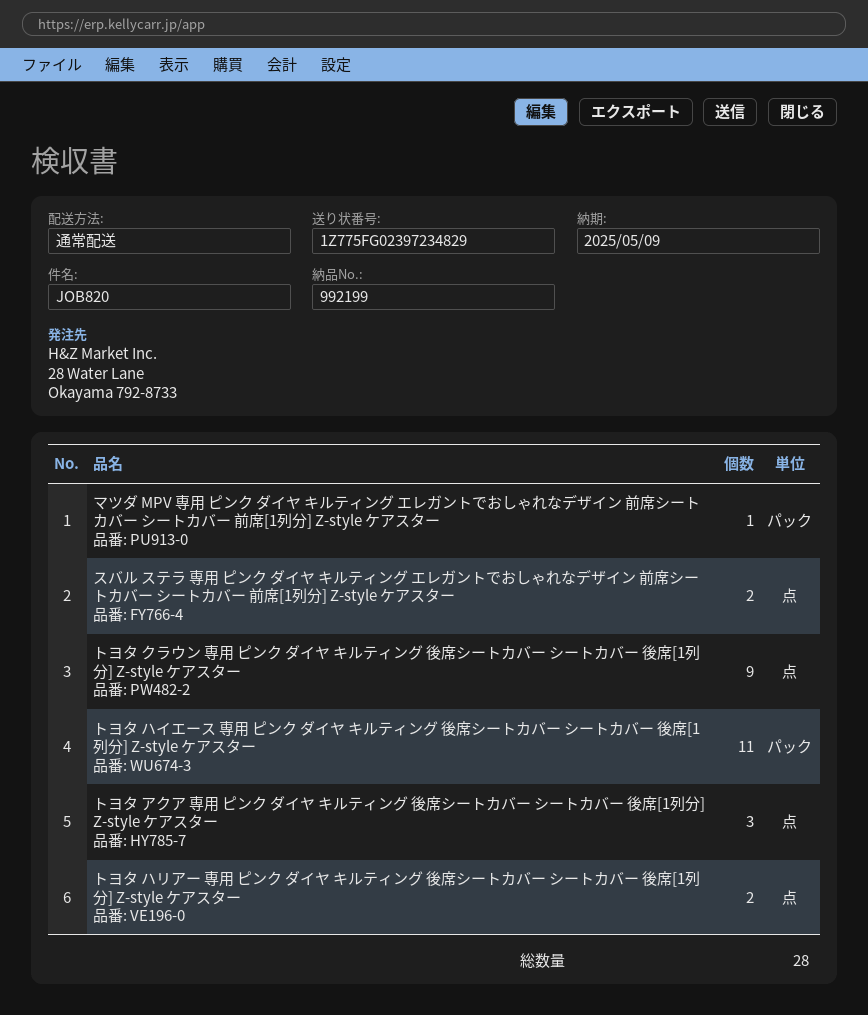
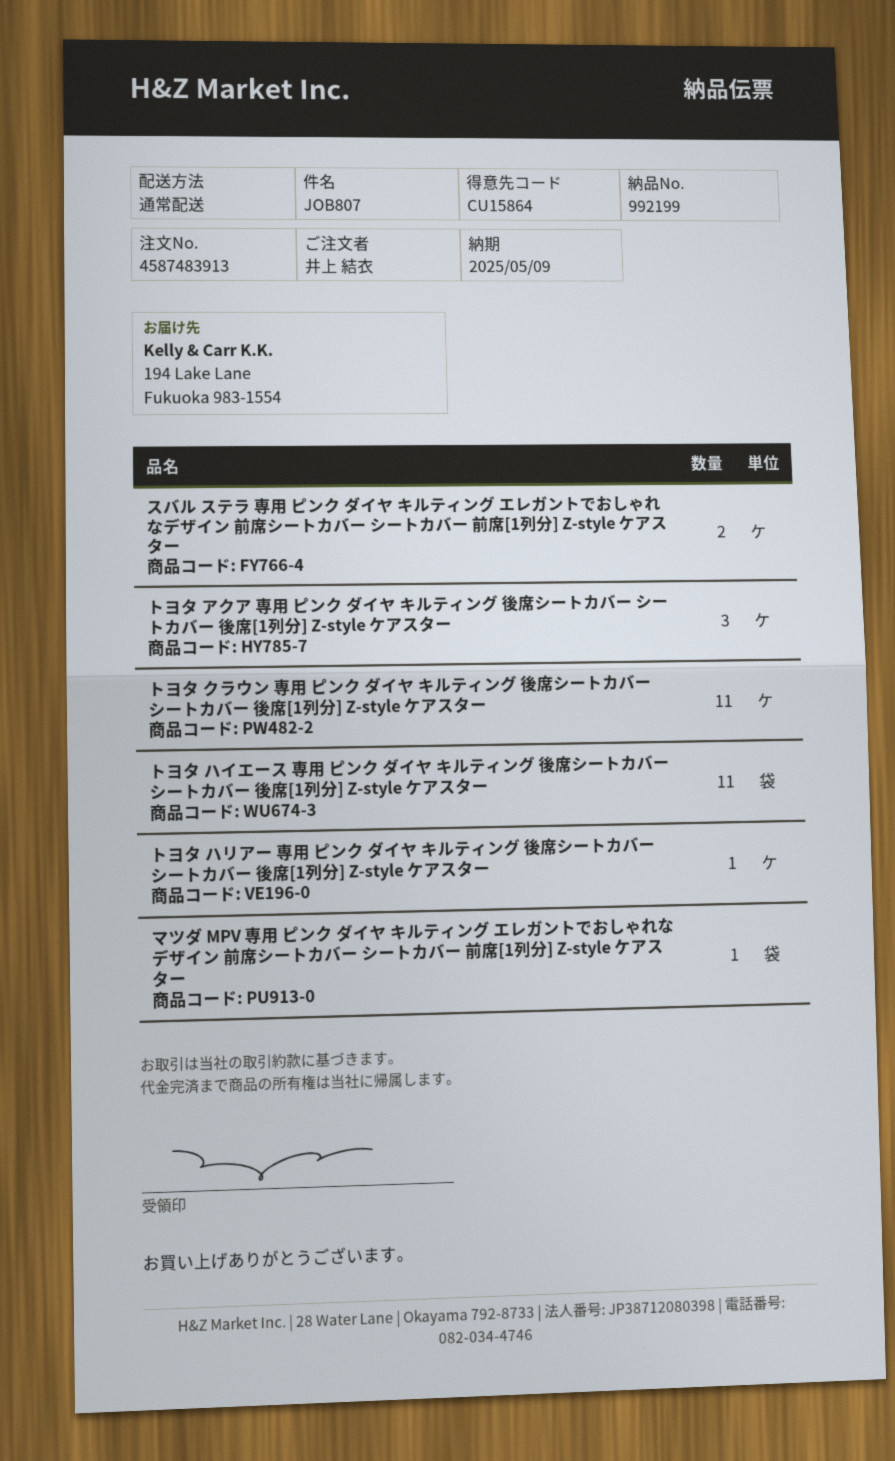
reference: JOB820 -> JOB807
トヨタ クラウン 専用 ピンク ダイヤ キルティング 後席シートカバー シートカバー 後席[1列分] Z-style ケアスター: 9 -> 11
トヨタ ハリアー 専用 ピンク ダイヤ キルティング 後席シートカバー シートカバー 後席[1列分] Z-style ケアスター: 2 -> 1

